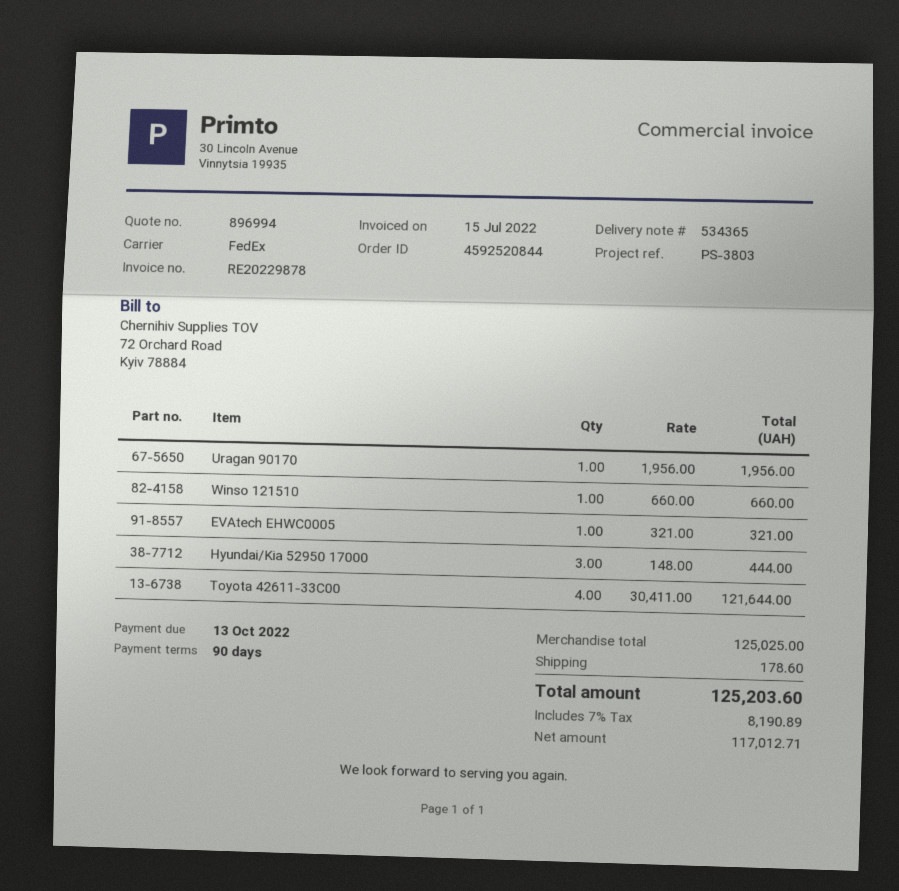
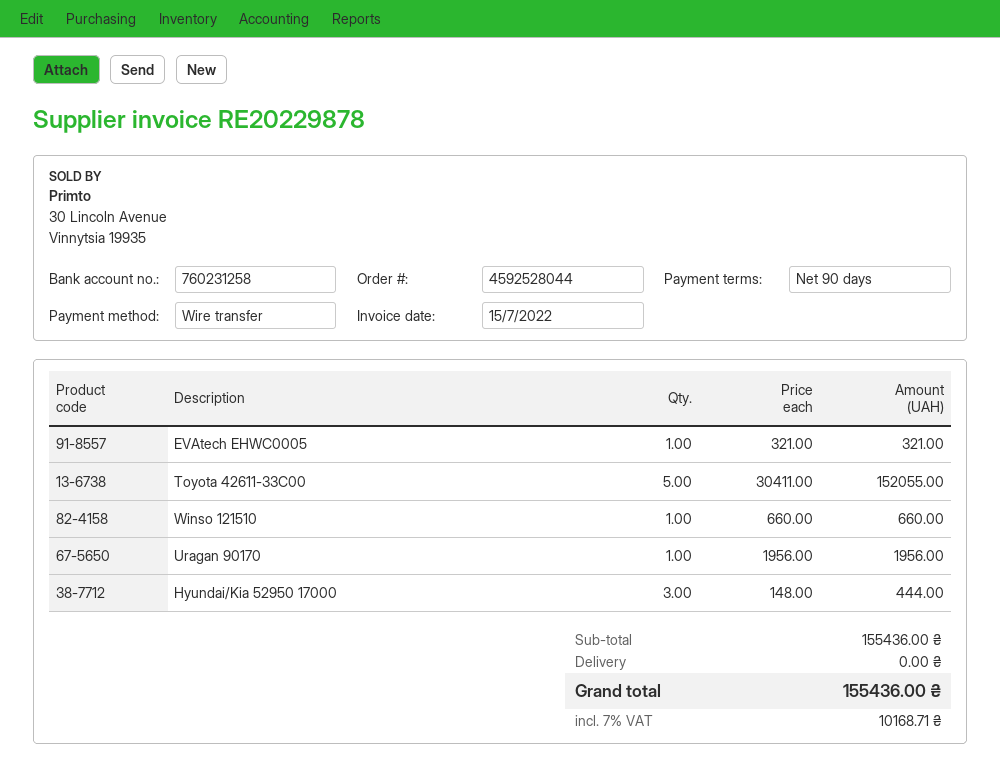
order number: 4592520844 -> 4592528044
Toyota 42611-33C00: 4 x 30411.00 = 121644.00 -> 5 x 30411.00 = 152055.00
subtotal: 125025.00 -> 155436.00
shipping: 178.60 -> 0.00
tax: 7% = 8190.89 -> 7% = 10168.71
total: 125203.60 -> 155436.00

